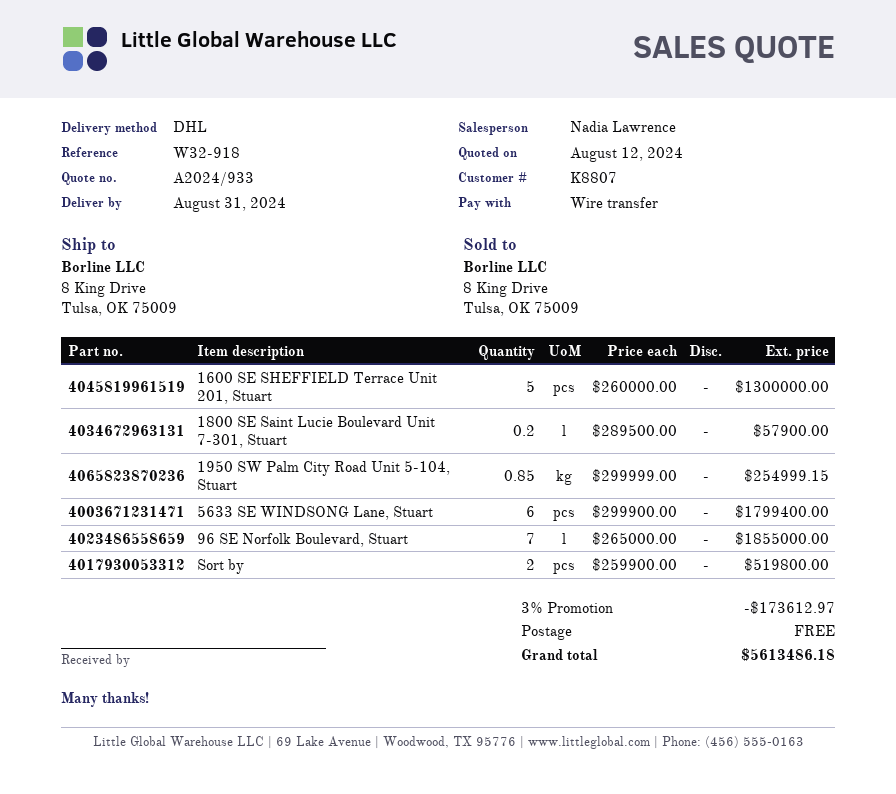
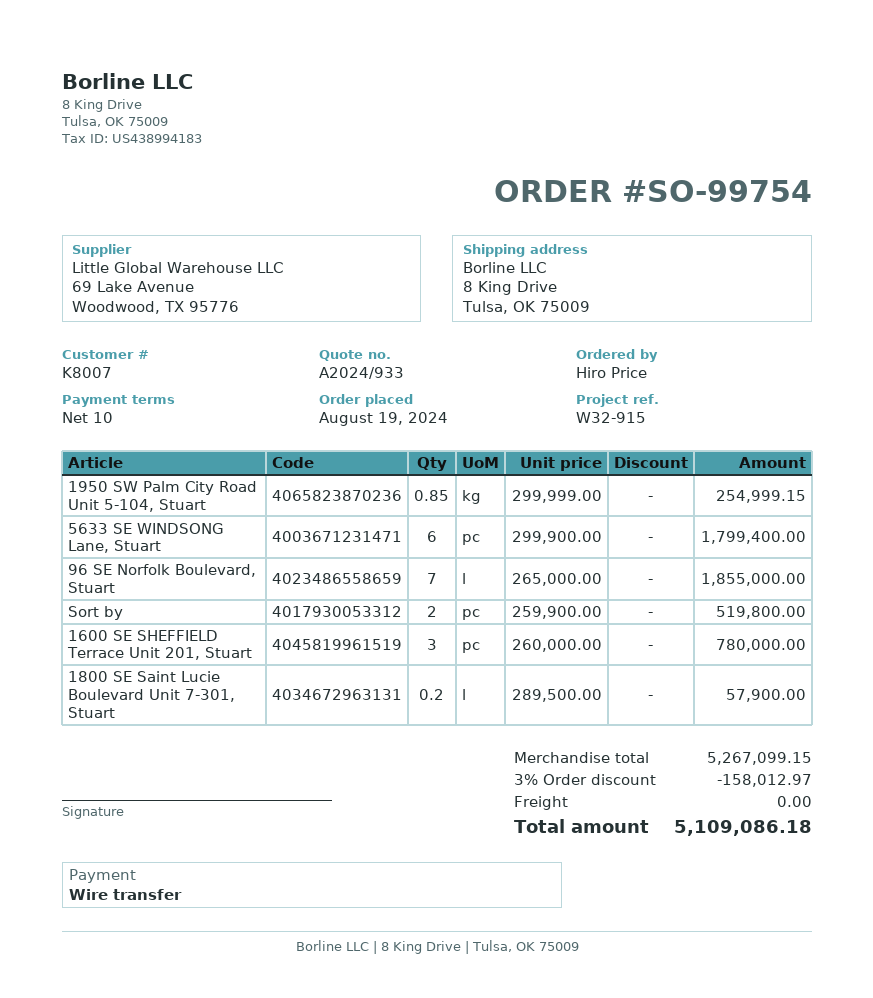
customer number: K8807 -> K8007
reference: W32-918 -> W32-915
1600 SE SHEFFIELD Terrace Unit 201, Stuart: 5 x 260000.00 = 1300000.00 -> 3 x 260000.00 = 780000.00
discount: 3% = 173612.97 -> 3% = 158012.97
total: 5613486.18 -> 5109086.18

